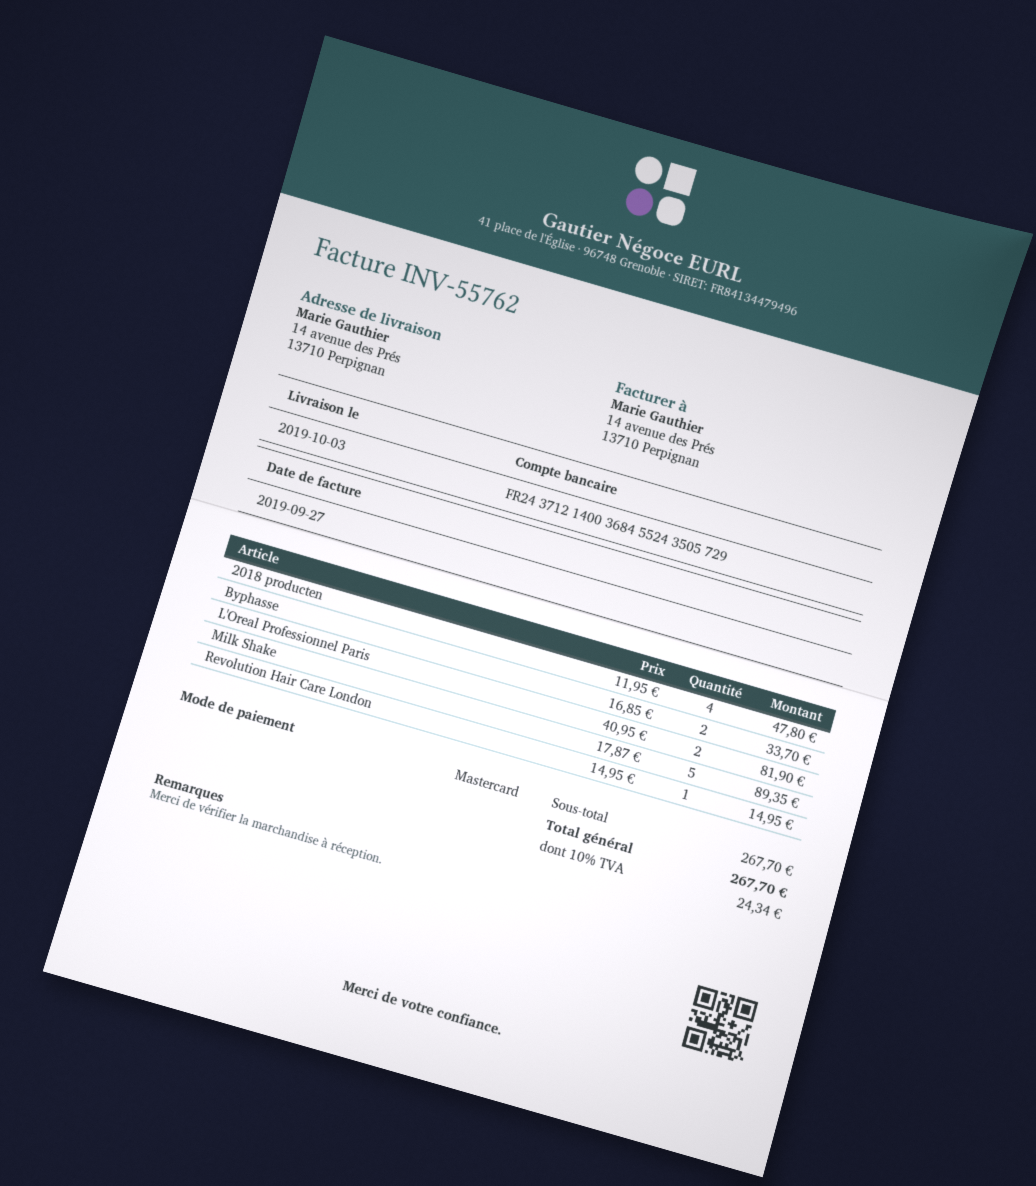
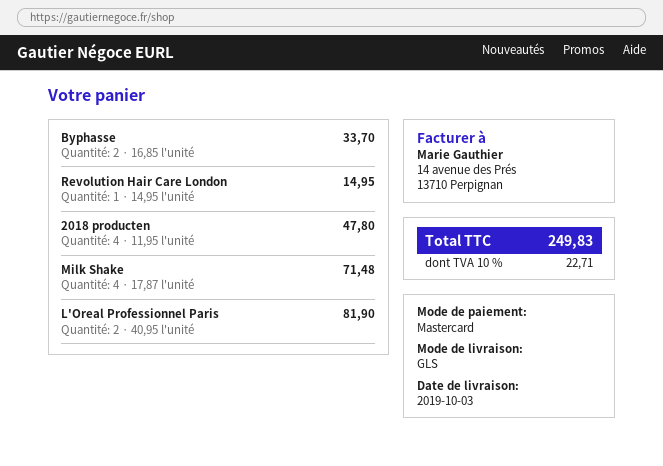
Milk Shake: 5 x 17.87 = 89.35 -> 4 x 17.87 = 71.48
tax: 10% = 24.34 -> 10% = 22.71
total: 267.70 -> 249.83

